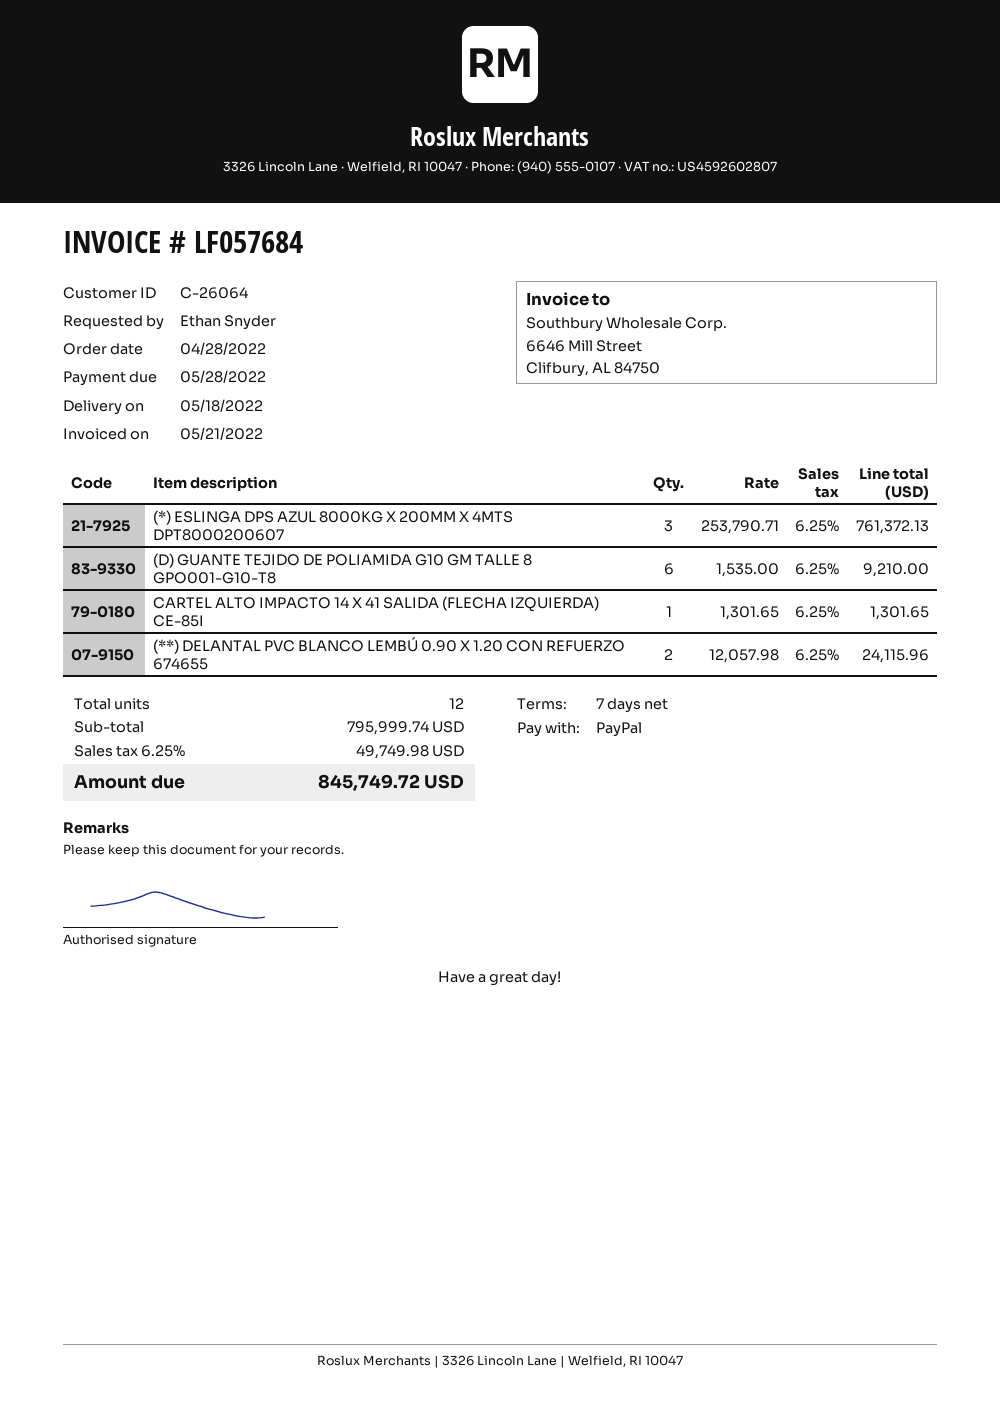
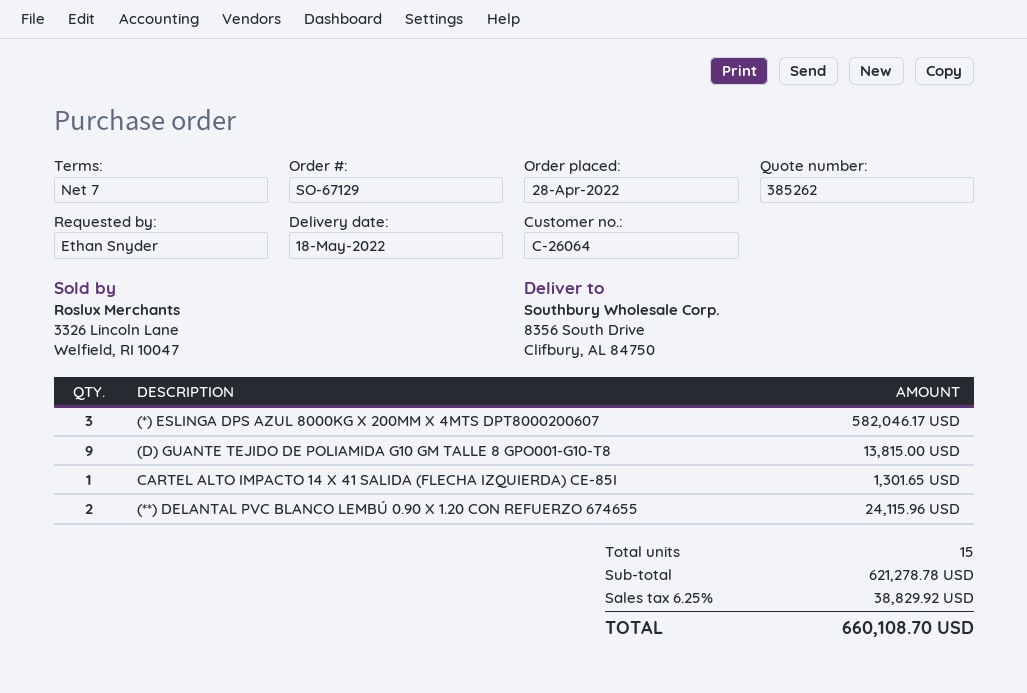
(*) ESLINGA DPS AZUL 8000KG X 200MM X 4MTS DPT8000200607: 3 for 761372.13 -> 3 for 582046.17
(D) GUANTE TEJIDO DE POLIAMIDA G10 GM TALLE 8 GPO001-G10-T8: 6 for 9210.00 -> 9 for 13815.00
total quantity: 12 -> 15
subtotal: 795999.74 -> 621278.78
tax: 6.25% = 49749.98 -> 6.25% = 38829.92
total: 845749.72 -> 660108.70

